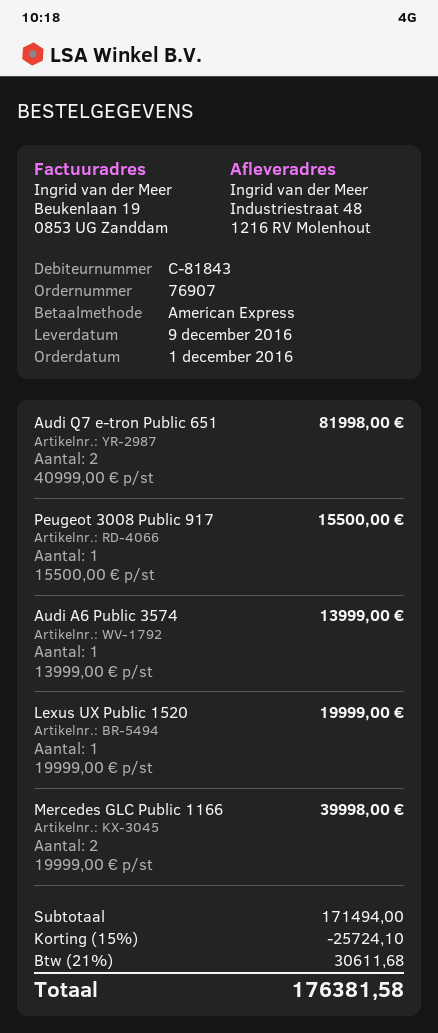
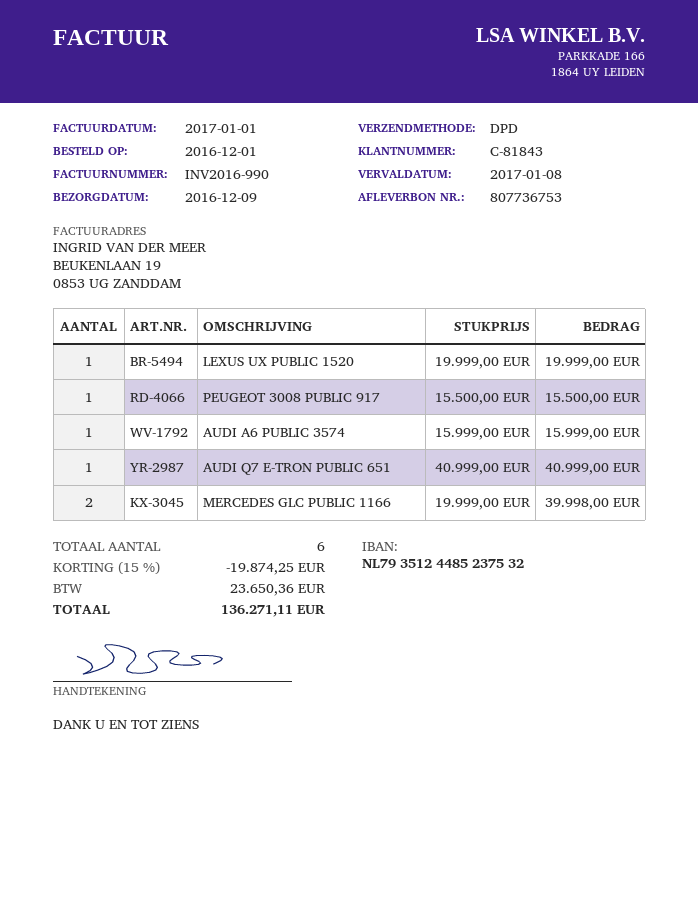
Audi Q7 e-tron Public 651: 2 x 40999.00 = 81998.00 -> 1 x 40999.00 = 40999.00
Audi A6 Public 3574: 1 x 13999.00 = 13999.00 -> 1 x 15999.00 = 15999.00
discount: 15% = 25724.10 -> 15% = 19874.25
tax: 30611.68 -> 23650.36
total: 176381.58 -> 136271.11

